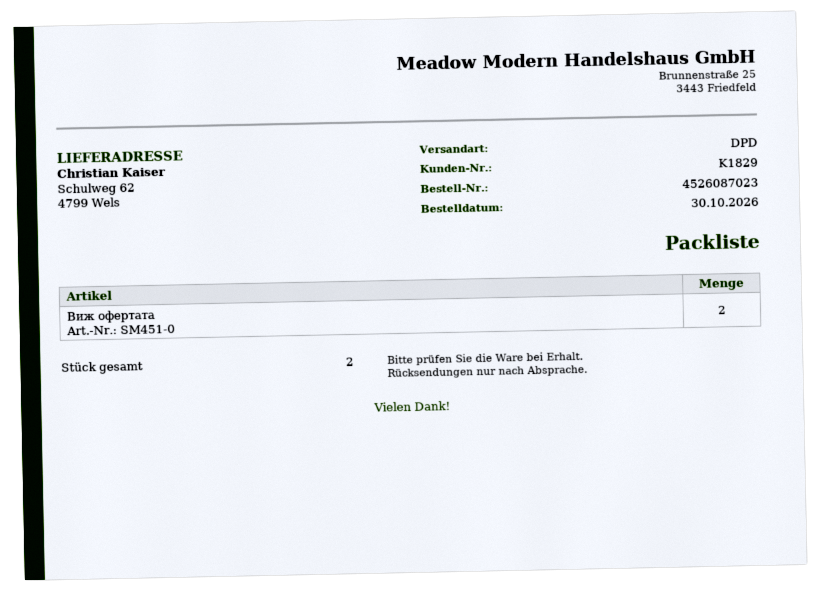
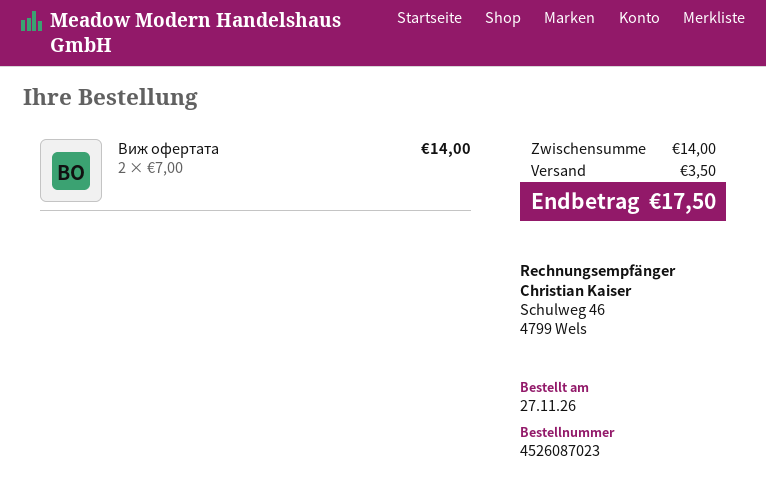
order date: 2026-10-30 -> 2026-11-27

